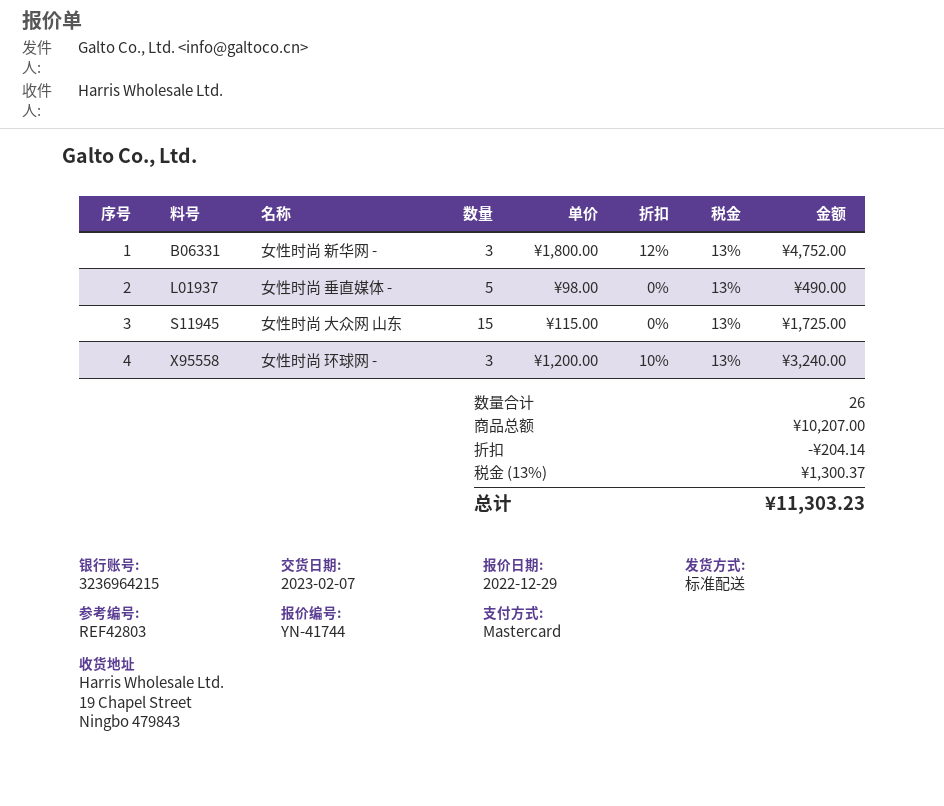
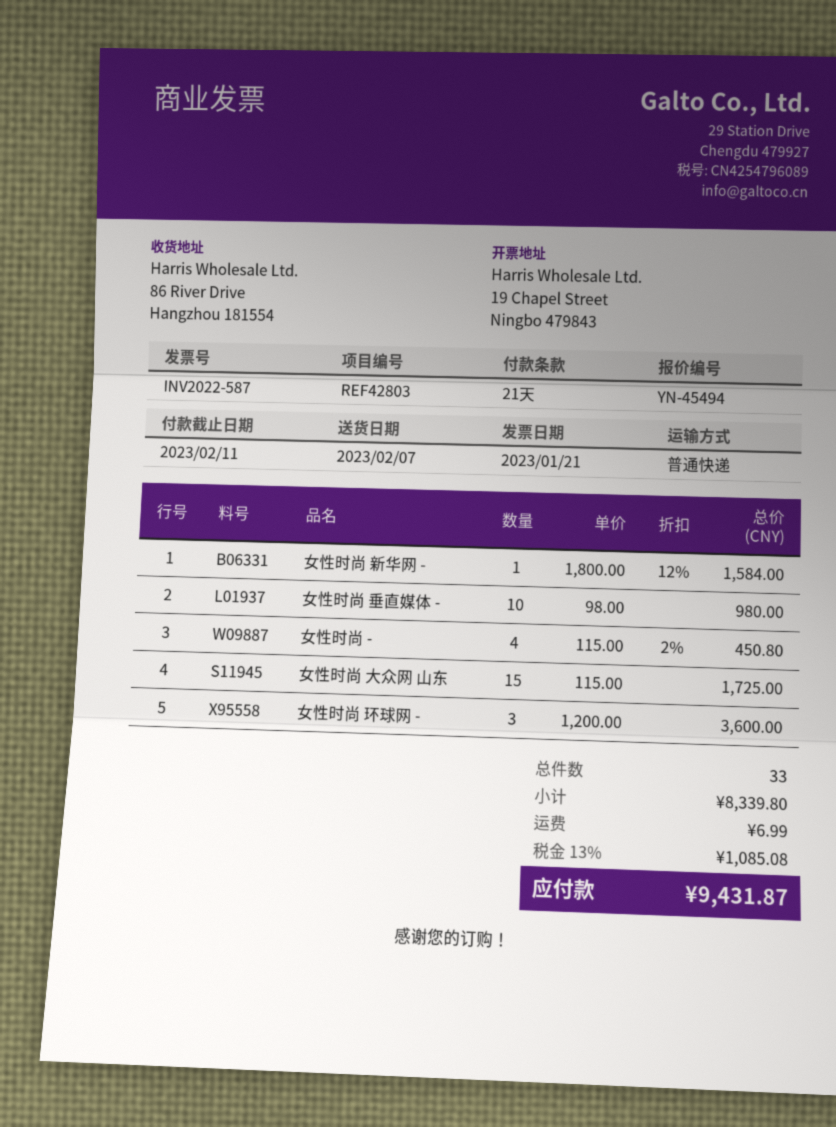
quote number: YN-41744 -> YN-45494
ship to: 19 Chapel Street, Ningbo 479843 -> 86 River Drive, Hangzhou 181554
女性时尚 新华网 -: 3 x 1800.00 - 12% = 4752.00 -> 1 x 1800.00 - 12% = 1584.00
女性时尚 垂直媒体 -: 5 x 98.00 = 490.00 -> 10 x 98.00 = 980.00
女性时尚 环球网 -: 3 x 1200.00 - 10% = 3240.00 -> 3 x 1200.00 = 3600.00
女性时尚 -: none -> 4 x 115.00 - 2% = 450.80
total quantity: 26 -> 33
subtotal: 10207.00 -> 8339.80
discount: 204.14 -> none
shipping: none -> 6.99
tax: 13% = 1300.37 -> 13% = 1085.08
total: 11303.23 -> 9431.87

